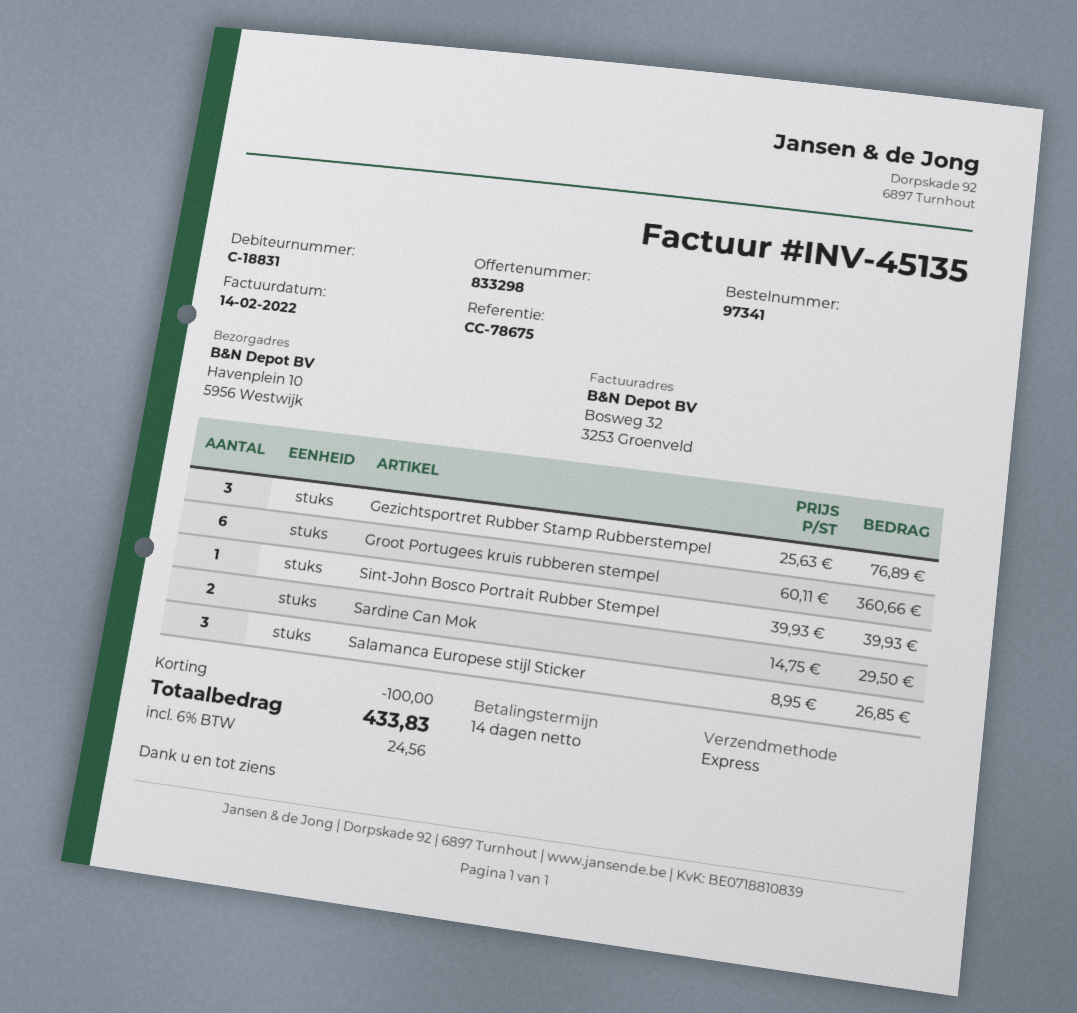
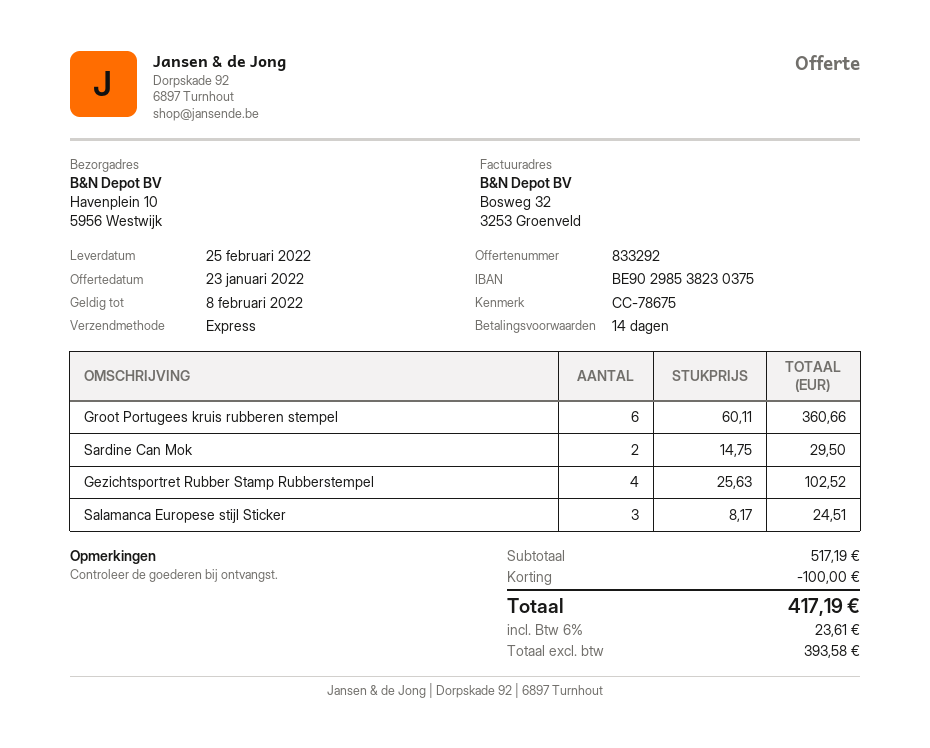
quote number: 833298 -> 833292
Gezichtsportret Rubber Stamp Rubberstempel: 3 x 25.63 = 76.89 -> 4 x 25.63 = 102.52
Sint-John Bosco Portrait Rubber Stempel: 1 x 39.93 = 39.93 -> none
Salamanca Europese stijl Sticker: 3 x 8.95 = 26.85 -> 3 x 8.17 = 24.51
tax: 6% = 24.56 -> 6% = 23.61
total: 433.83 -> 417.19

